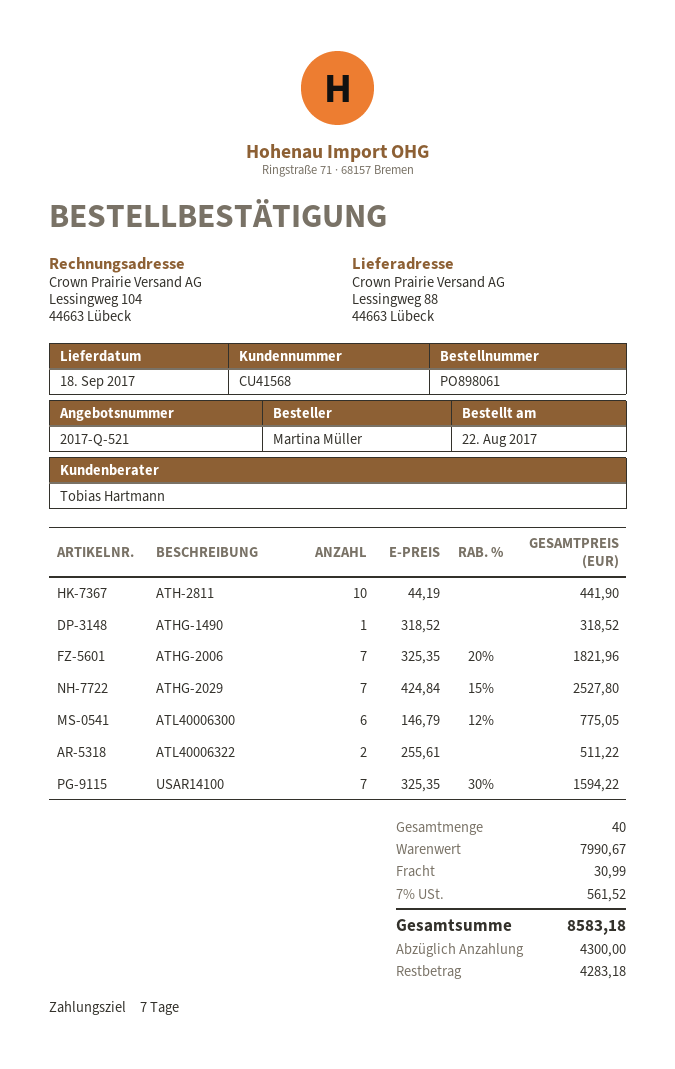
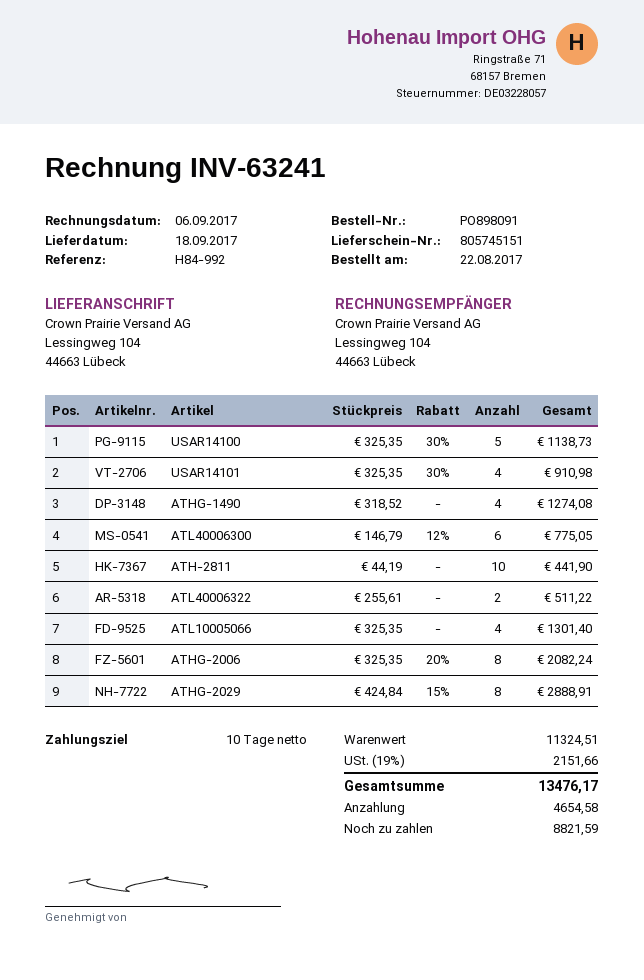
order number: PO898061 -> PO898091
payment terms: 7 days -> 10 days
ship to: Lessingweg 88, 44663 Lübeck -> Lessingweg 104, 44663 Lübeck
ATHG-1490: 1 x 318.52 = 318.52 -> 4 x 318.52 = 1274.08
ATHG-2006: 7 x 325.35 - 20% = 1821.96 -> 8 x 325.35 - 20% = 2082.24
ATHG-2029: 7 x 424.84 - 15% = 2527.80 -> 8 x 424.84 - 15% = 2888.91
USAR14100: 7 x 325.35 - 30% = 1594.22 -> 5 x 325.35 - 30% = 1138.73
USAR14101: none -> 4 x 325.35 - 30% = 910.98
ATL10005066: none -> 4 x 325.35 = 1301.40
subtotal: 7990.67 -> 11324.51
shipping: 30.99 -> none
tax: 7% = 561.52 -> 19% = 2151.66
total: 8583.18 -> 13476.17
deposit: 4300.00 -> 4654.58
balance: 4283.18 -> 8821.59

